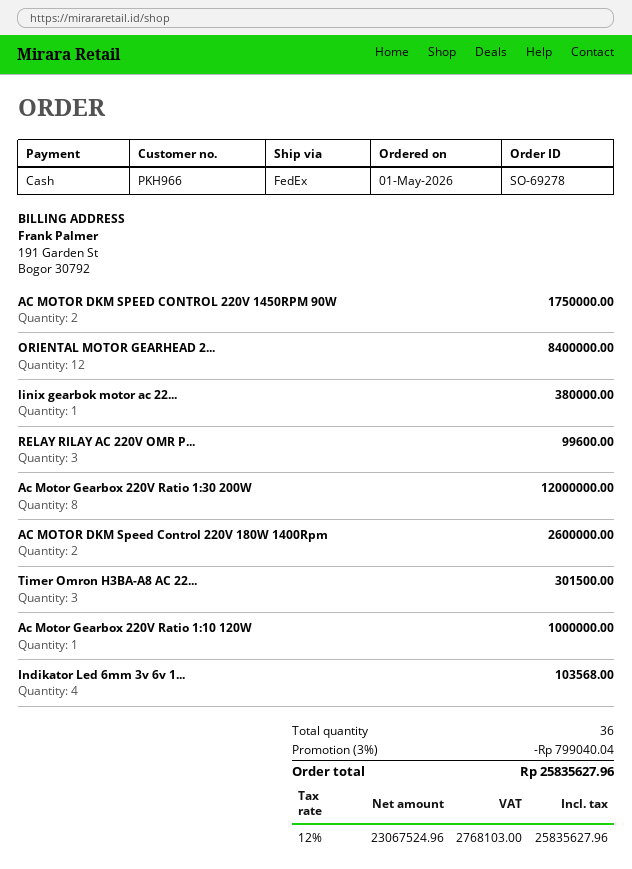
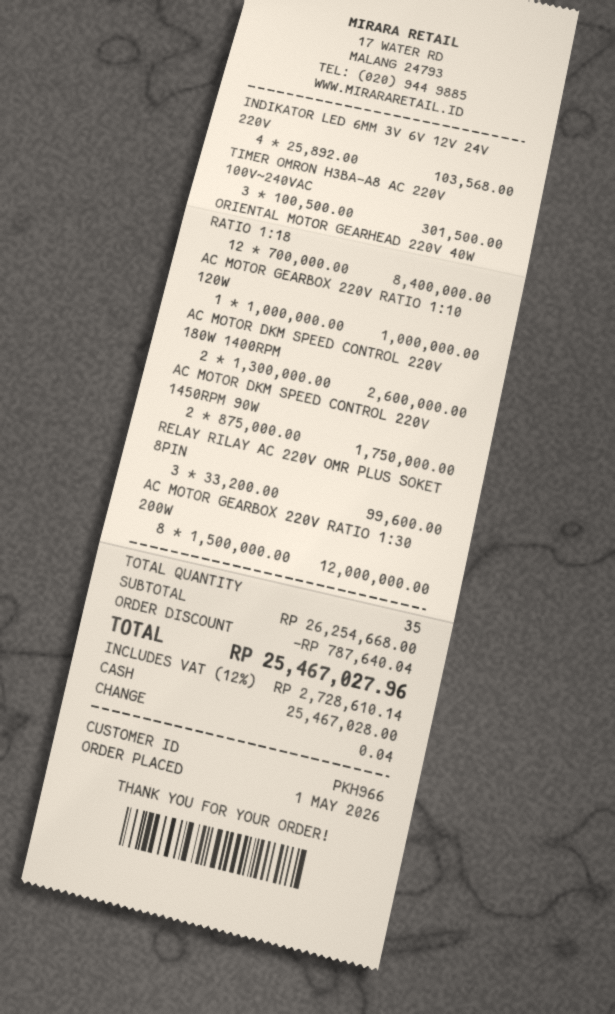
linix gearbok motor ac 22...: 1 for 380000.00 -> none
total quantity: 36 -> 35
discount: 799040.04 -> 787640.04
tax: 12% = 2768103.00 -> 12% = 2728610.14
total: 25835627.96 -> 25467027.96

